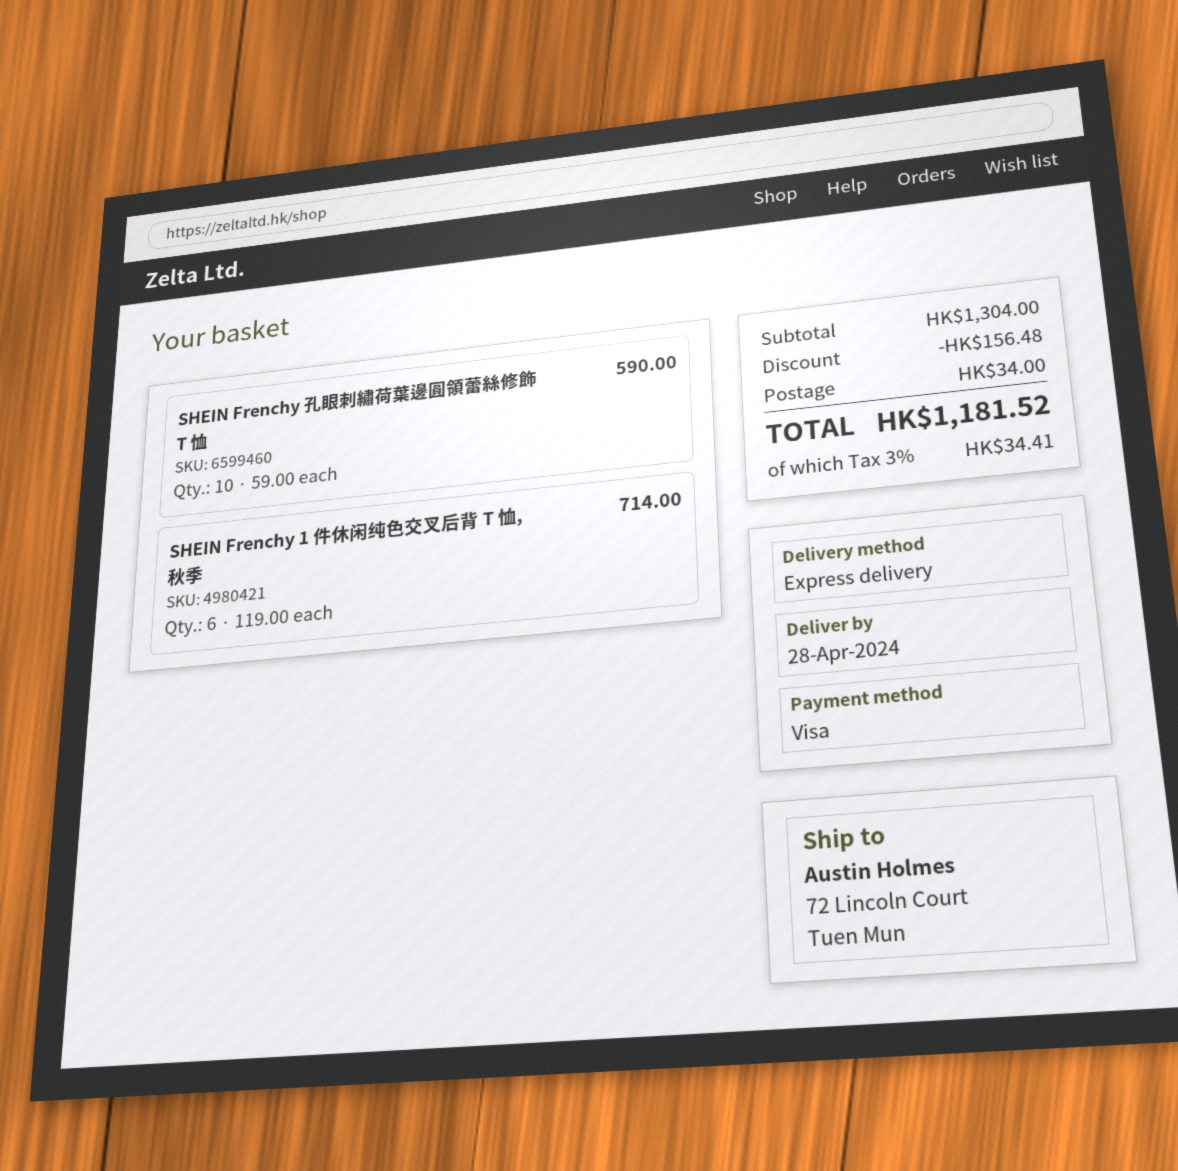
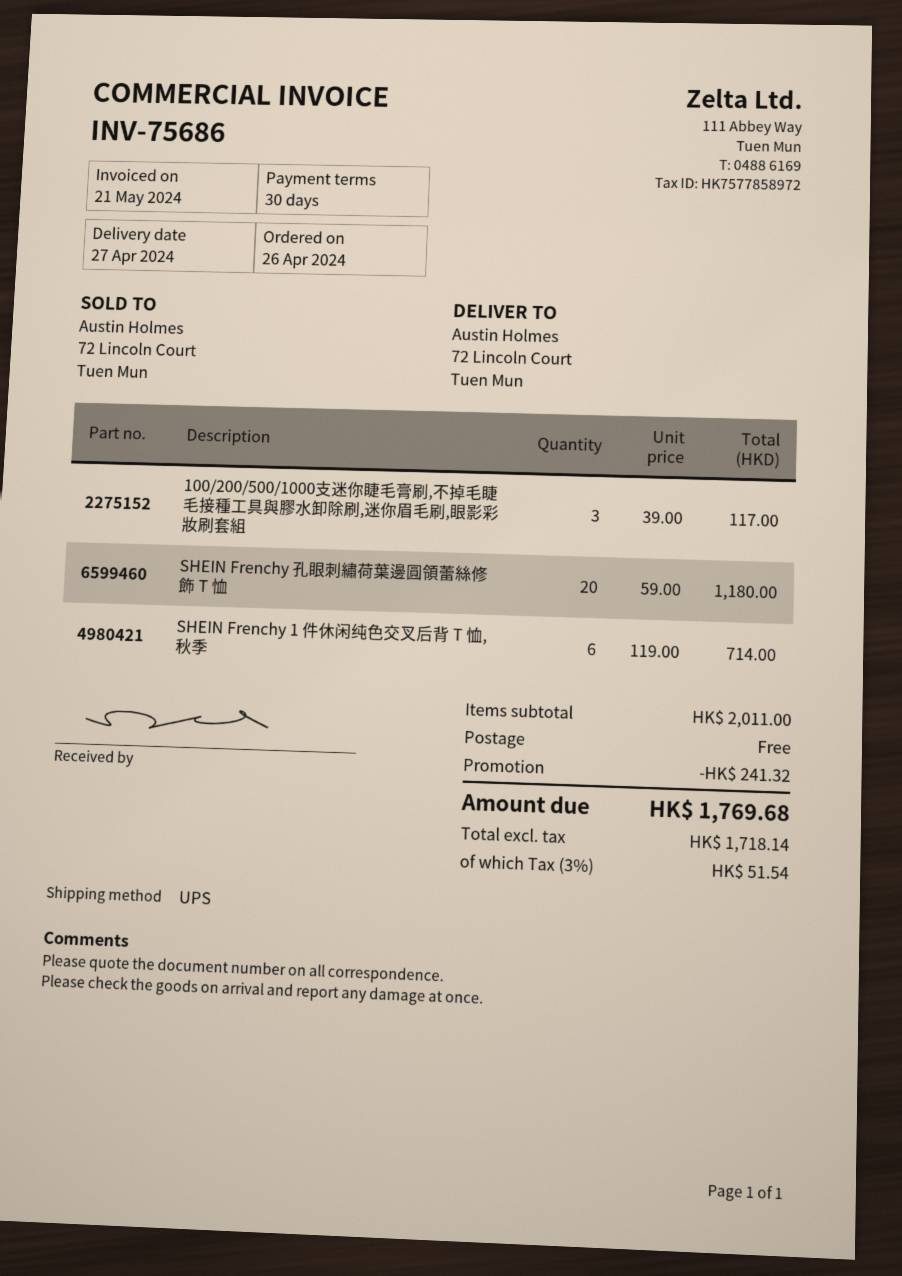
delivery date: 2024-04-28 -> 2024-04-27
shipping method: express -> UPS
SHEIN Frenchy 孔眼刺繡荷葉邊圓領蕾絲修飾 T 恤: 10 x 59.00 = 590.00 -> 20 x 59.00 = 1180.00
100/200/500/1000支迷你睫毛膏刷,不掉毛睫毛接種工具與膠水卸除刷,迷你眉毛刷,眼影彩妝刷套組: none -> 3 x 39.00 = 117.00
subtotal: 1304.00 -> 2011.00
discount: 156.48 -> 241.32
shipping: 34.00 -> 0.00
tax: 3% = 34.41 -> 3% = 51.54
total: 1181.52 -> 1769.68

